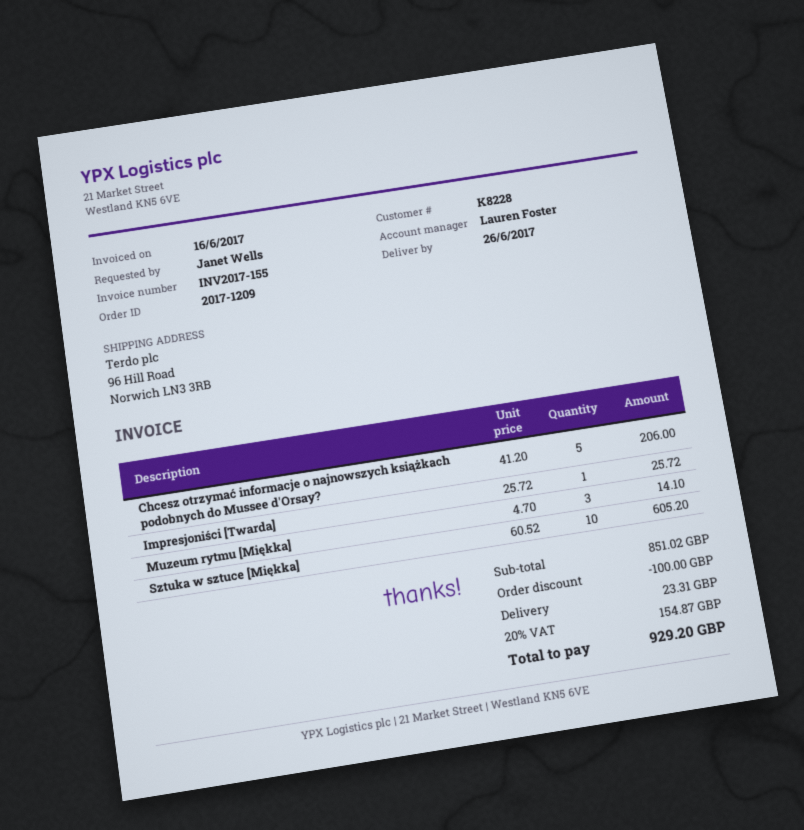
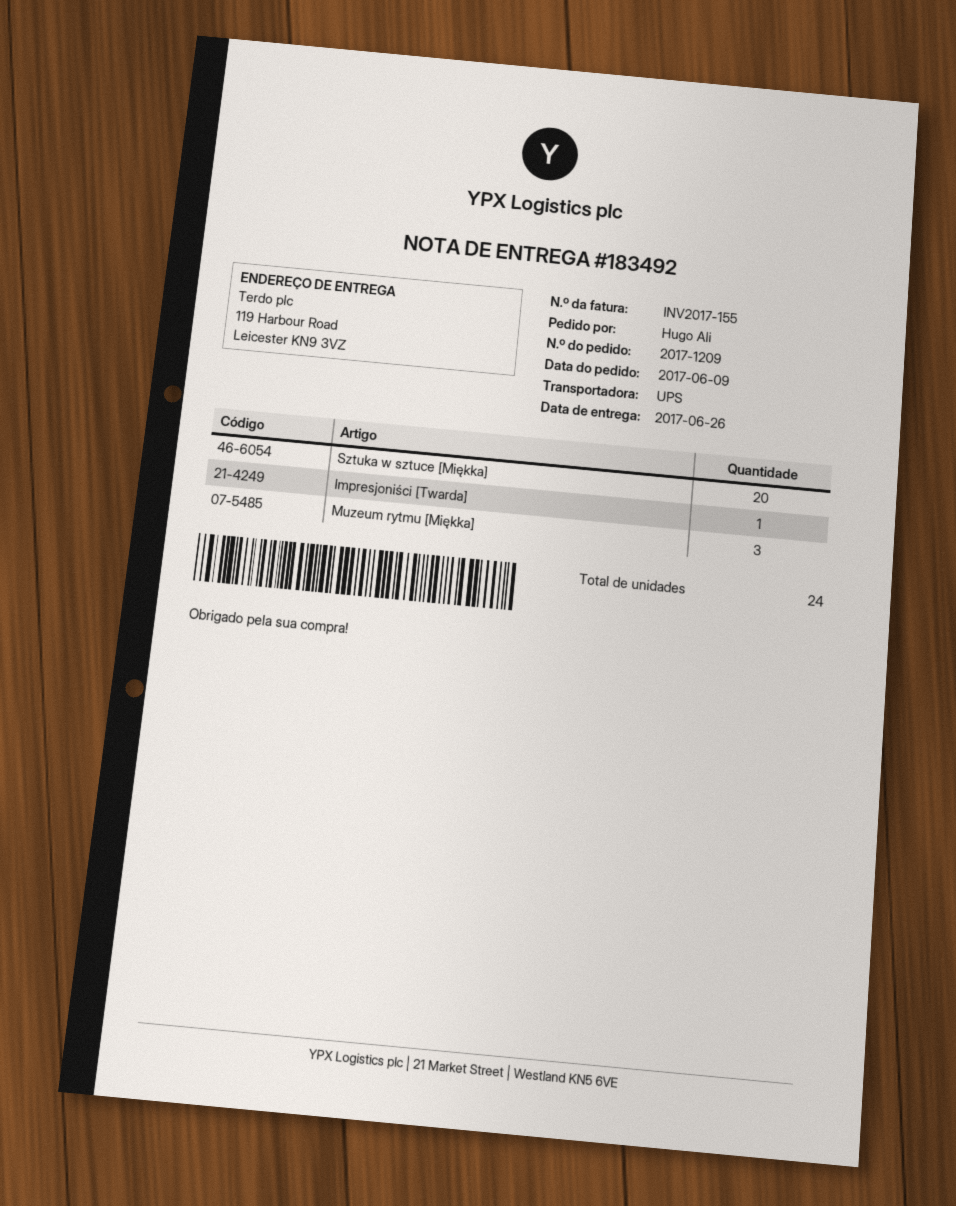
ordered by: Janet Wells -> Hugo Ali
ship to: 96 Hill Road, Norwich LN3 3RB -> 119 Harbour Road, Leicester KN9 3VZ
Chcesz otrzymać informacje o najnowszych książkach podobnych do Mussee d'Orsay?: 5 -> none
Sztuka w sztuce [Miękka]: 10 -> 20

